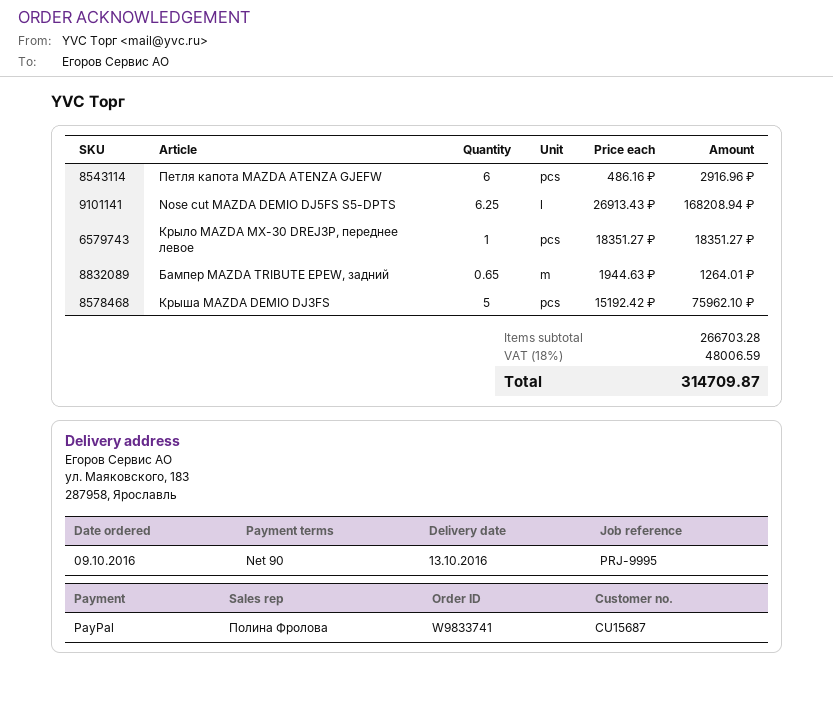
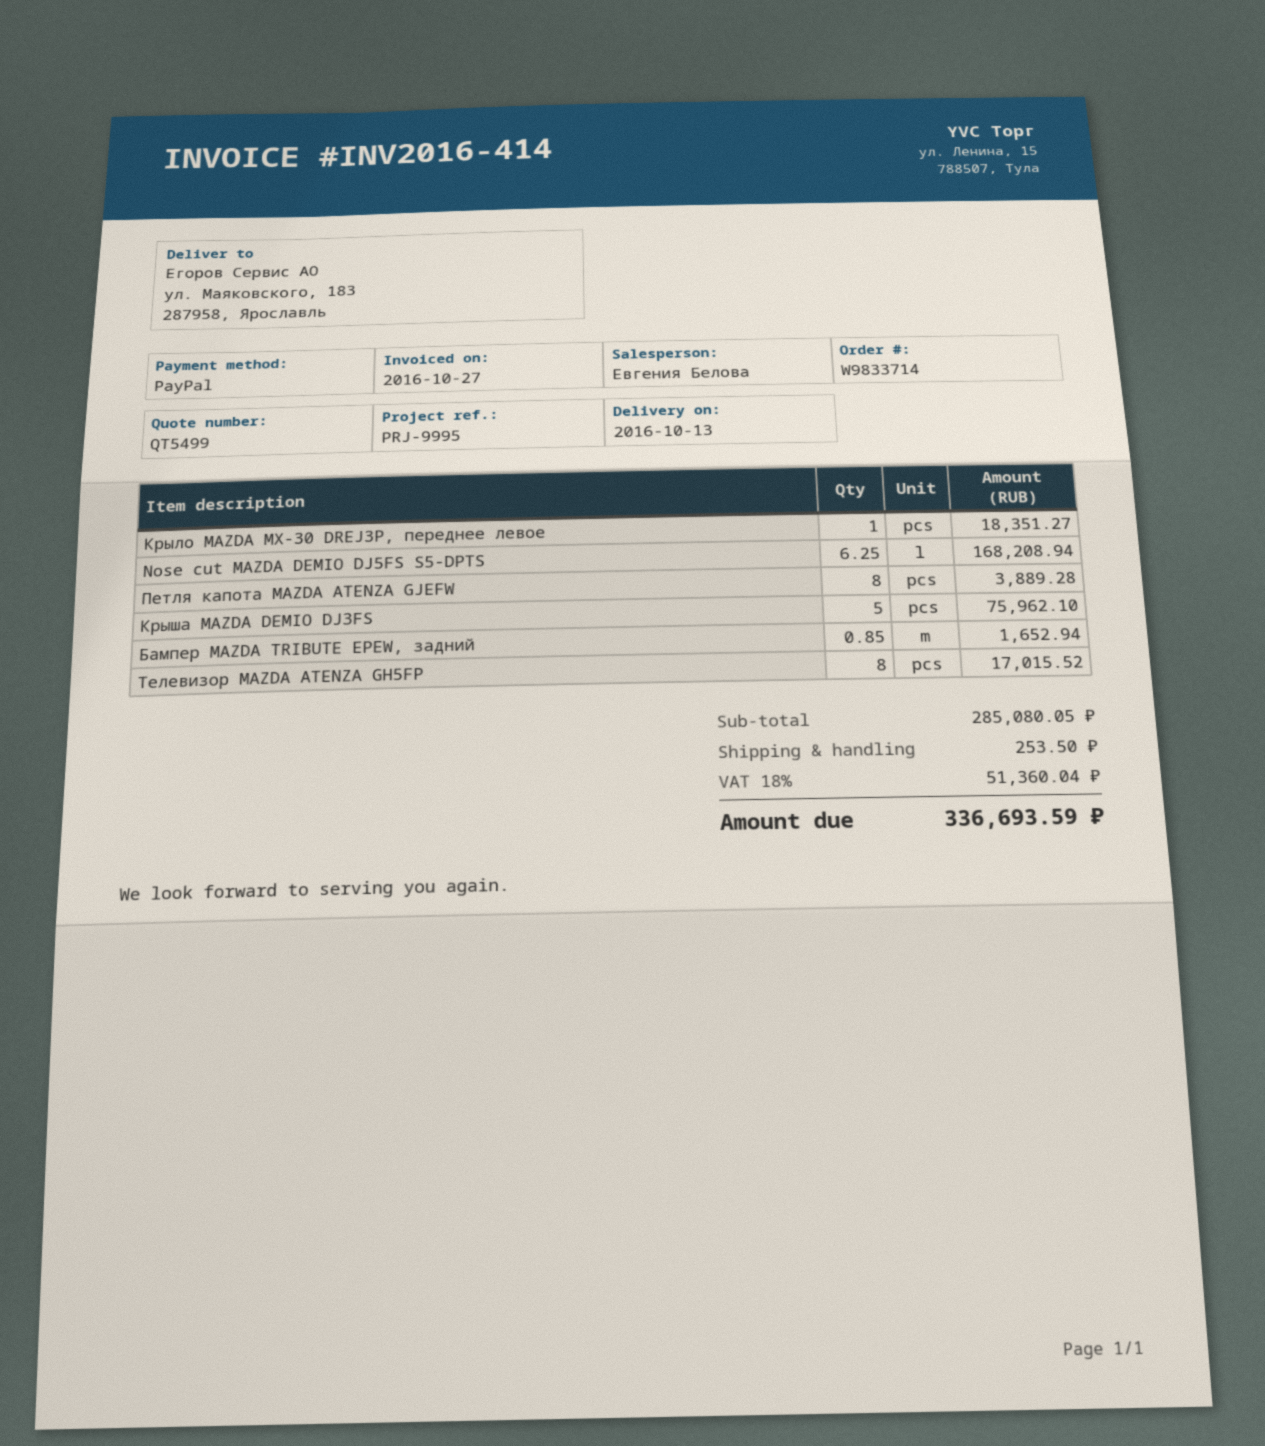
order number: W9833741 -> W9833714
sales rep: Полина Фролова -> Евгения Белова
Петля капота MAZDA ATENZA GJEFW: 6 for 2916.96 -> 8 for 3889.28
Бампер MAZDA TRIBUTE EPEW, задний: 0.65 for 1264.01 -> 0.85 for 1652.94
Телевизор MAZDA ATENZA GH5FP: none -> 8 for 17015.52
subtotal: 266703.28 -> 285080.05
shipping: none -> 253.50
tax: 18% = 48006.59 -> 18% = 51360.04
total: 314709.87 -> 336693.59

